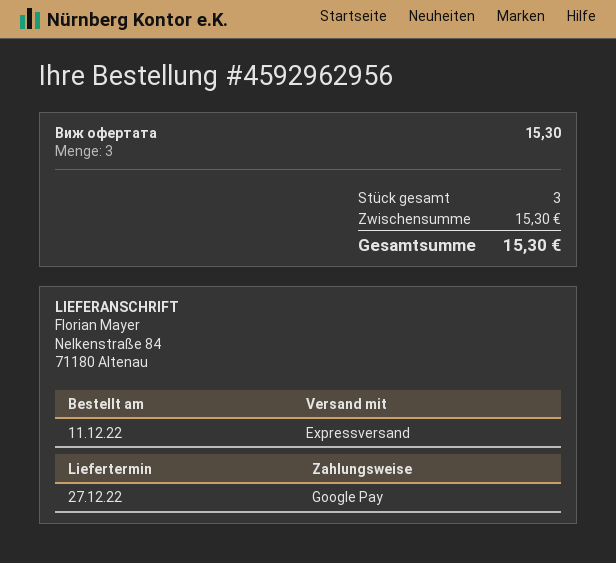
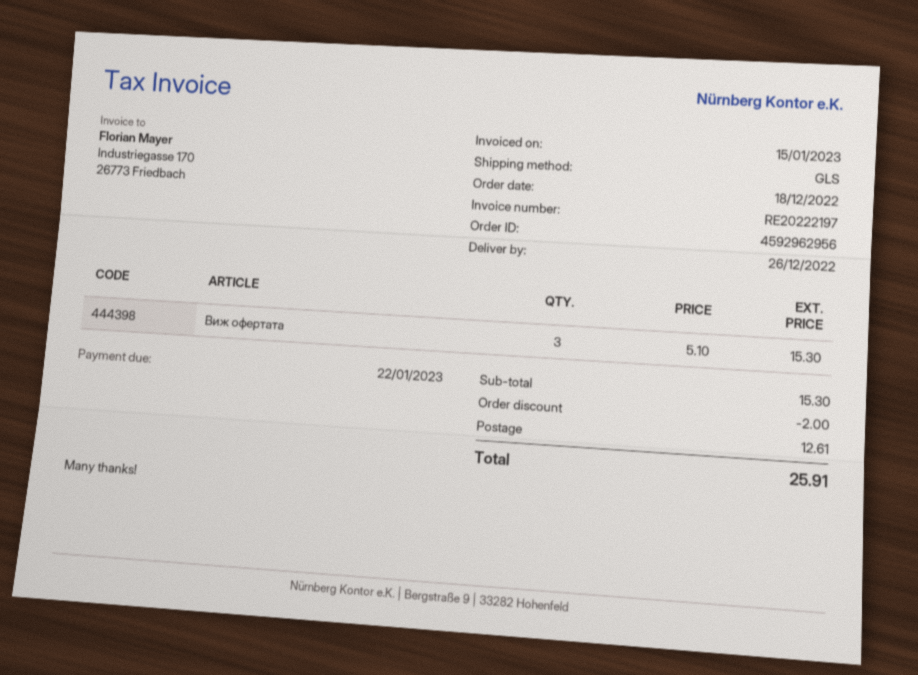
order date: 2022-12-11 -> 2022-12-18
delivery date: 2022-12-27 -> 2022-12-26
shipping method: express -> GLS
discount: none -> 2.00
shipping: none -> 12.61
total: 15.30 -> 25.91

